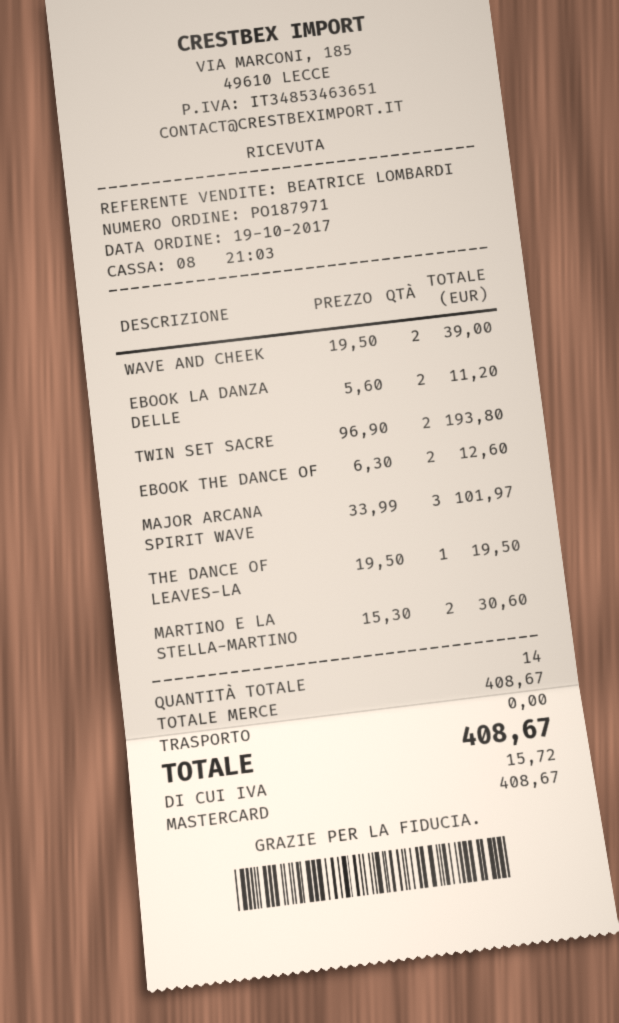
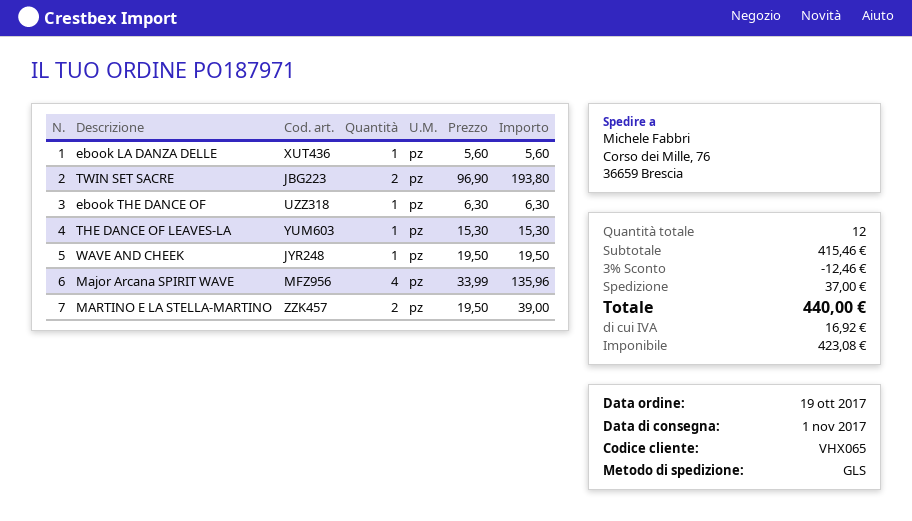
WAVE AND CHEEK: 2 x 19.50 = 39.00 -> 1 x 19.50 = 19.50
EBOOK LA DANZA DELLE: 2 x 5.60 = 11.20 -> 1 x 5.60 = 5.60
EBOOK THE DANCE OF: 2 x 6.30 = 12.60 -> 1 x 6.30 = 6.30
MAJOR ARCANA SPIRIT WAVE: 3 x 33.99 = 101.97 -> 4 x 33.99 = 135.96
THE DANCE OF LEAVES-LA: 1 x 19.50 = 19.50 -> 1 x 15.30 = 15.30
MARTINO E LA STELLA-MARTINO: 2 x 15.30 = 30.60 -> 2 x 19.50 = 39.00
total quantity: 14 -> 12
subtotal: 408.67 -> 415.46
discount: none -> 3% = 12.46
shipping: 0.00 -> 37.00
tax: 15.72 -> 16.92
total: 408.67 -> 440.00

